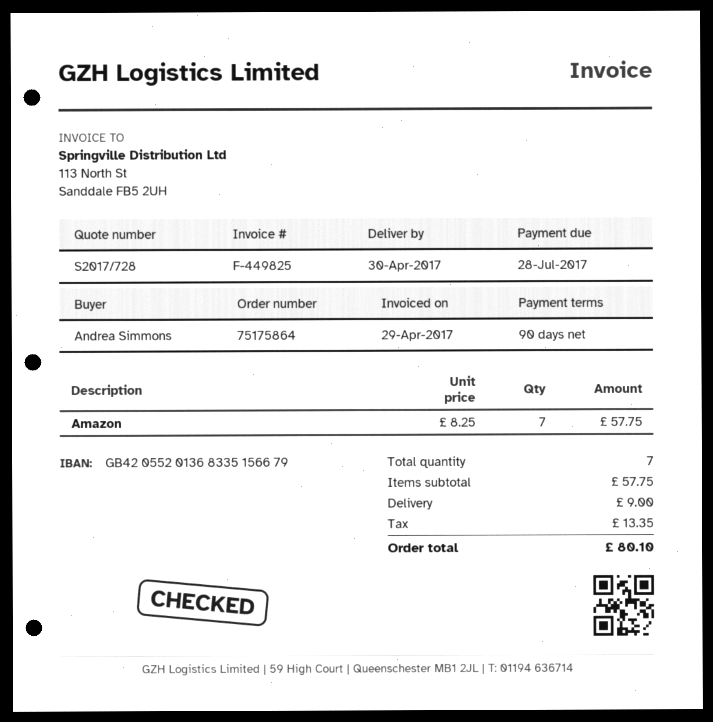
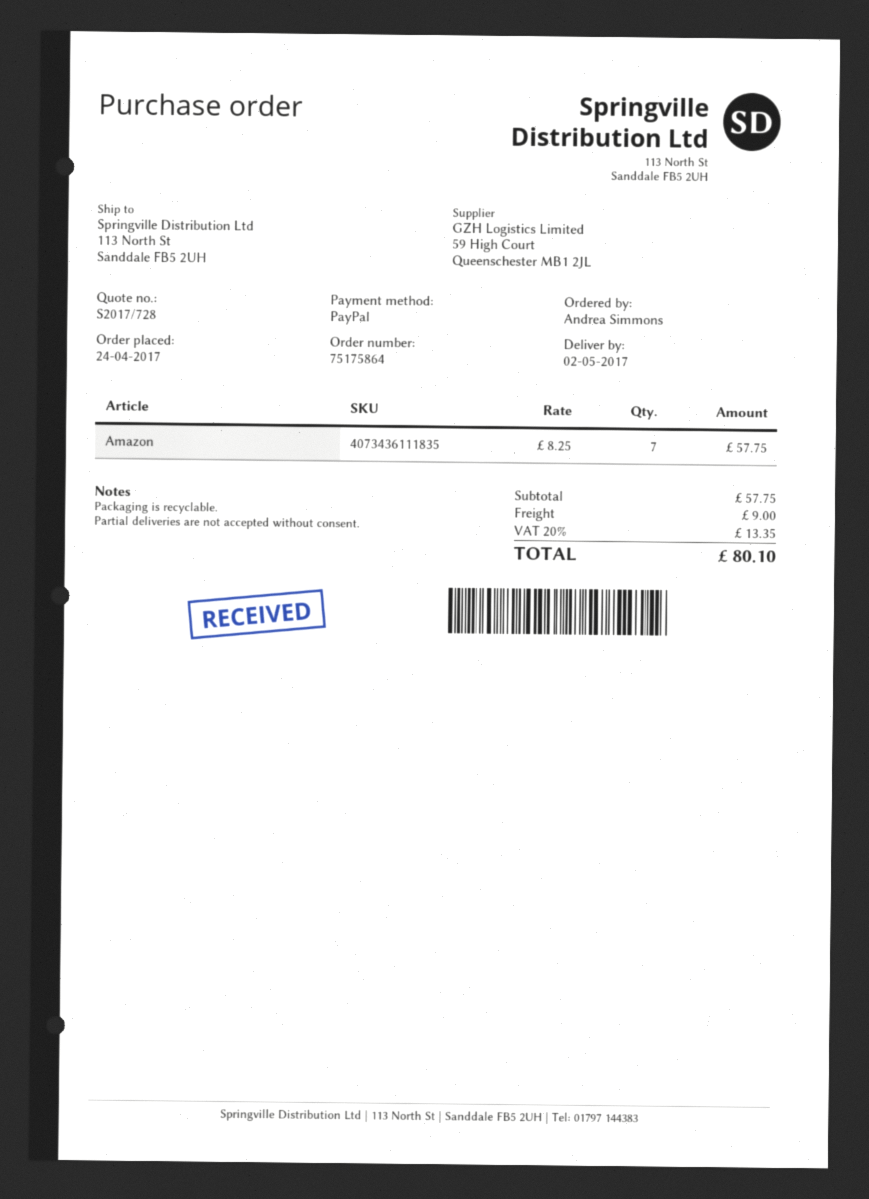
delivery date: 2017-04-30 -> 2017-05-02

